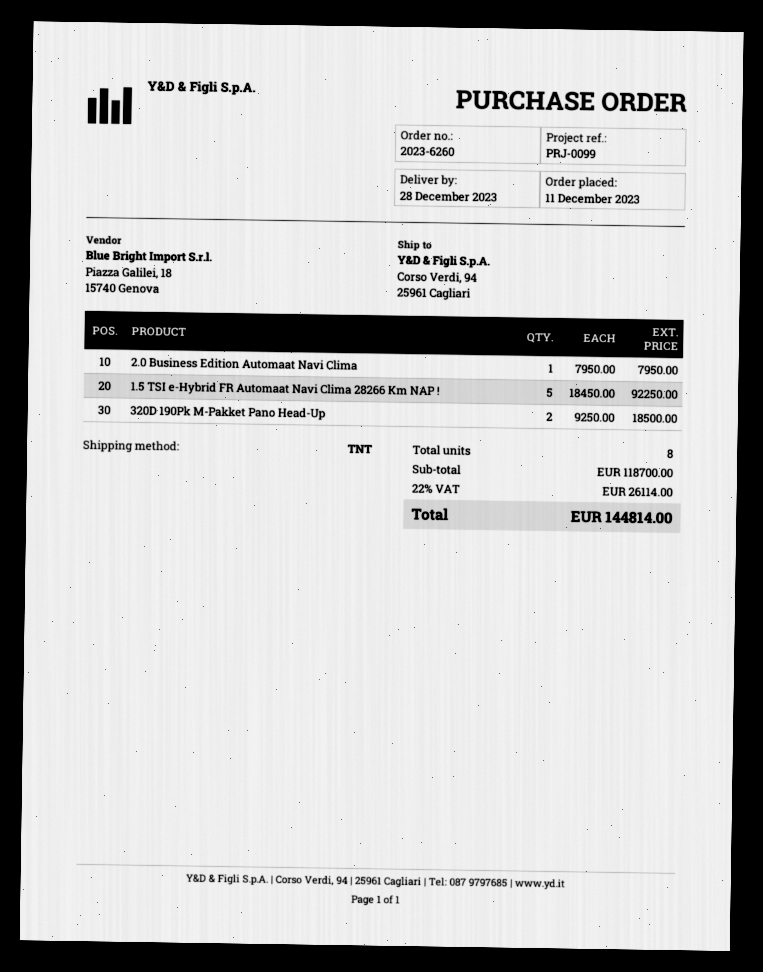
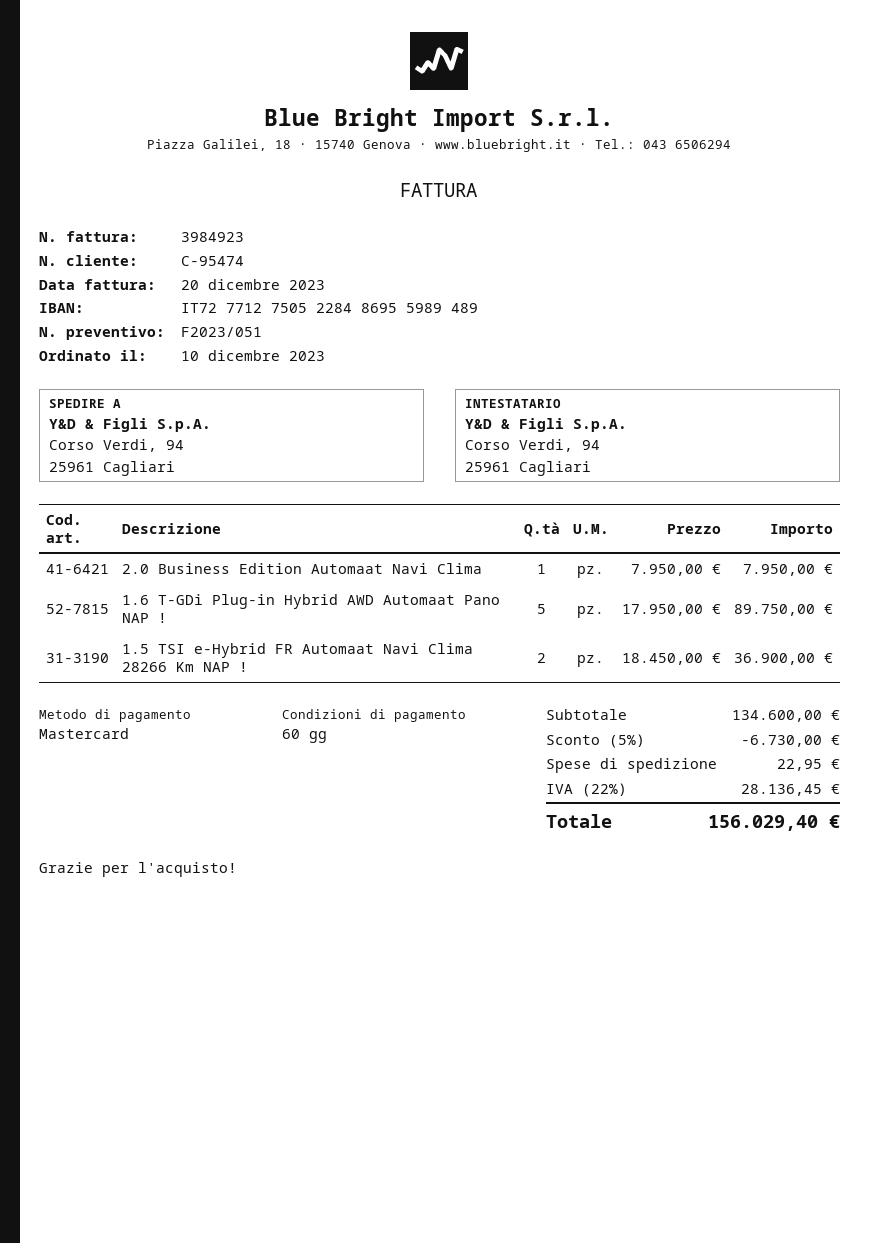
order date: 2023-12-11 -> 2023-12-10
1.5 TSI e-Hybrid FR Automaat Navi Clima 28266 Km NAP !: 5 x 18450.00 = 92250.00 -> 2 x 18450.00 = 36900.00
320D 190Pk M-Pakket Pano Head-Up: 2 x 9250.00 = 18500.00 -> none
1.6 T-GDi Plug-in Hybrid AWD Automaat Pano NAP !: none -> 5 x 17950.00 = 89750.00
subtotal: 118700.00 -> 134600.00
discount: none -> 5% = 6730.00
shipping: none -> 22.95
tax: 22% = 26114.00 -> 22% = 28136.45
total: 144814.00 -> 156029.40

